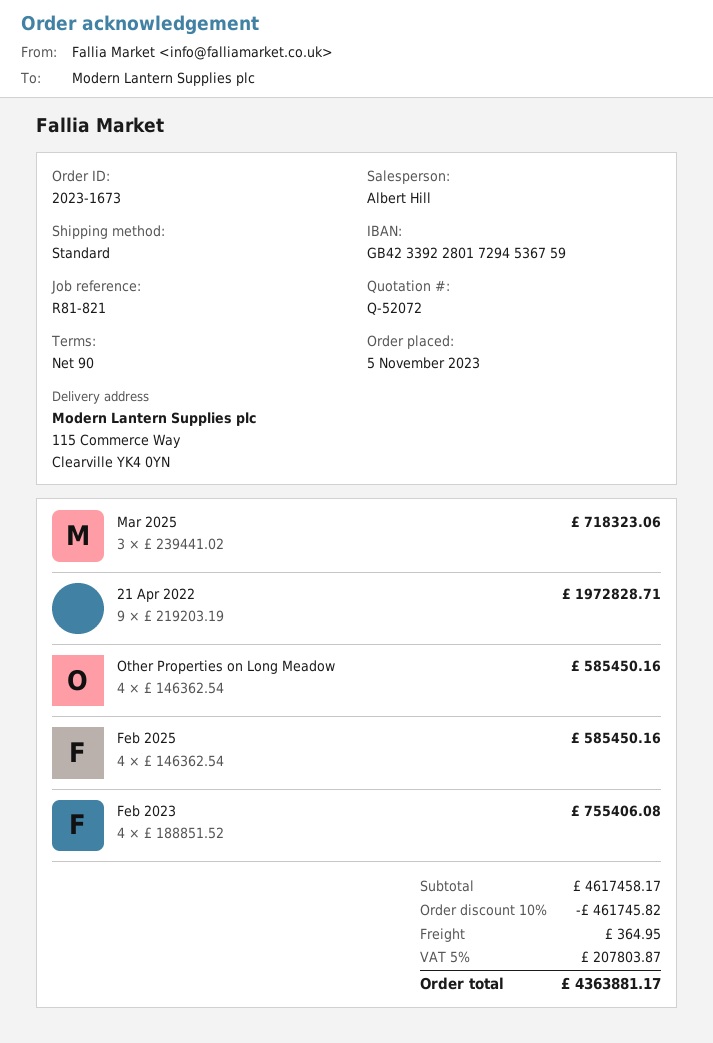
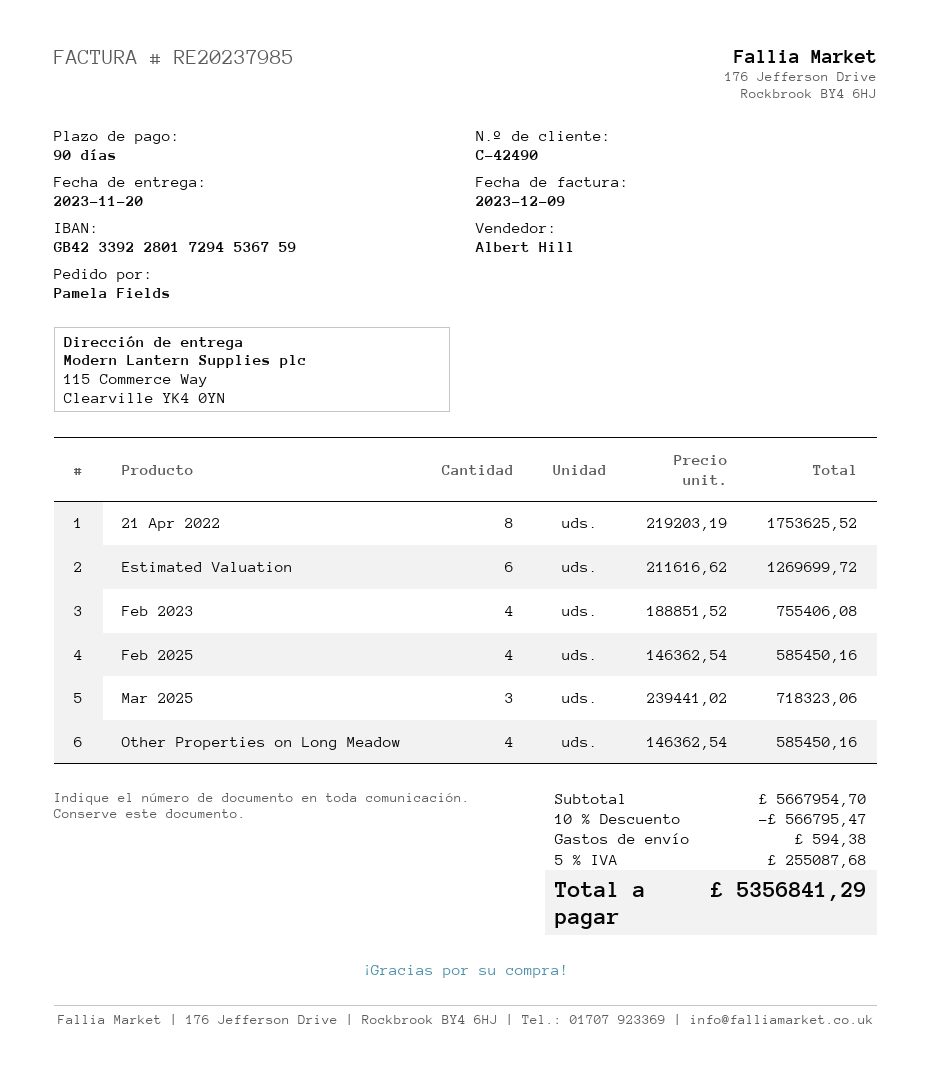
21 Apr 2022: 9 x 219203.19 = 1972828.71 -> 8 x 219203.19 = 1753625.52
Estimated Valuation: none -> 6 x 211616.62 = 1269699.72
subtotal: 4617458.17 -> 5667954.70
discount: 10% = 461745.82 -> 10% = 566795.47
shipping: 364.95 -> 594.38
tax: 5% = 207803.87 -> 5% = 255087.68
total: 4363881.17 -> 5356841.29

